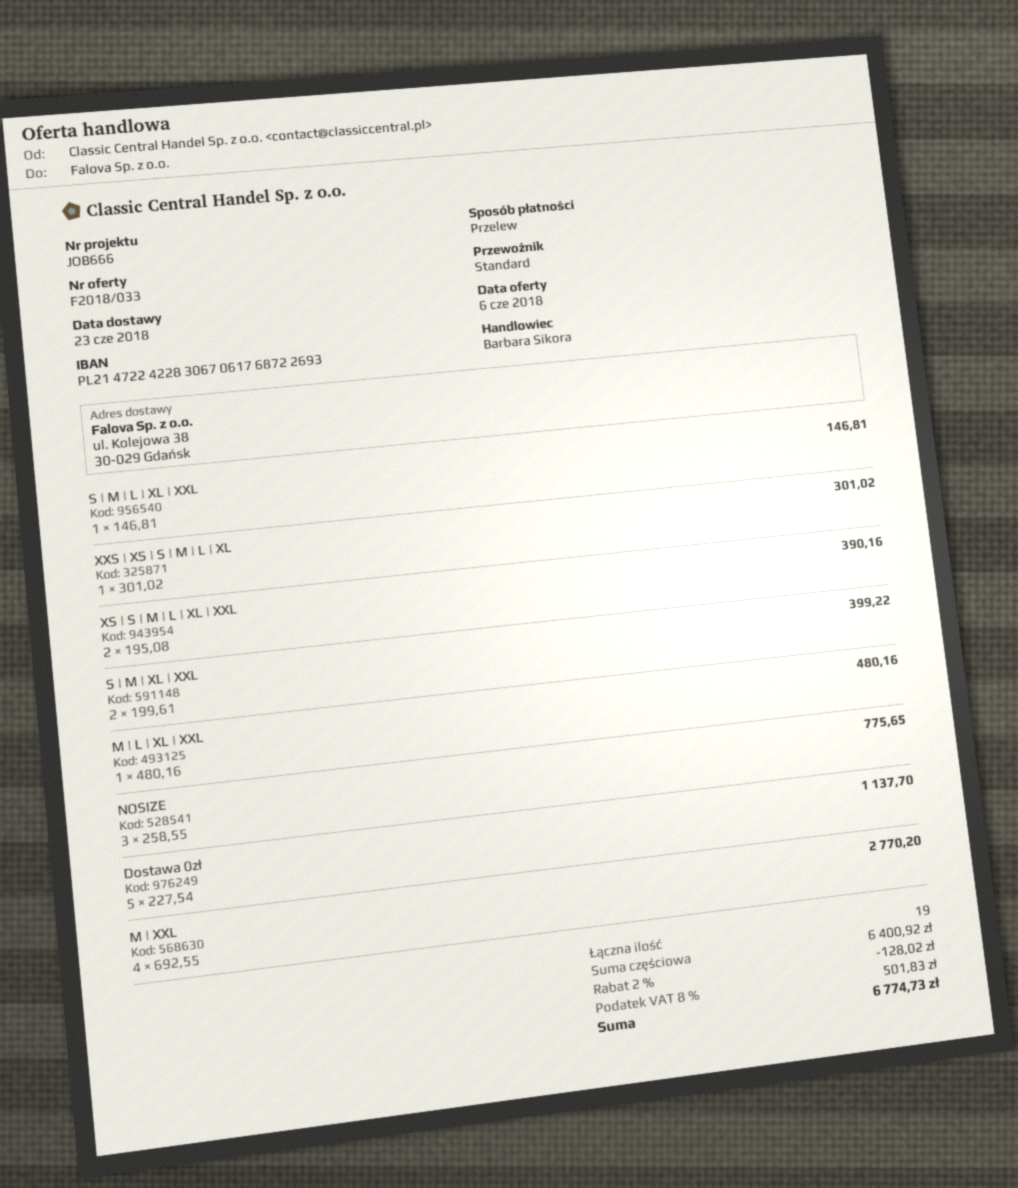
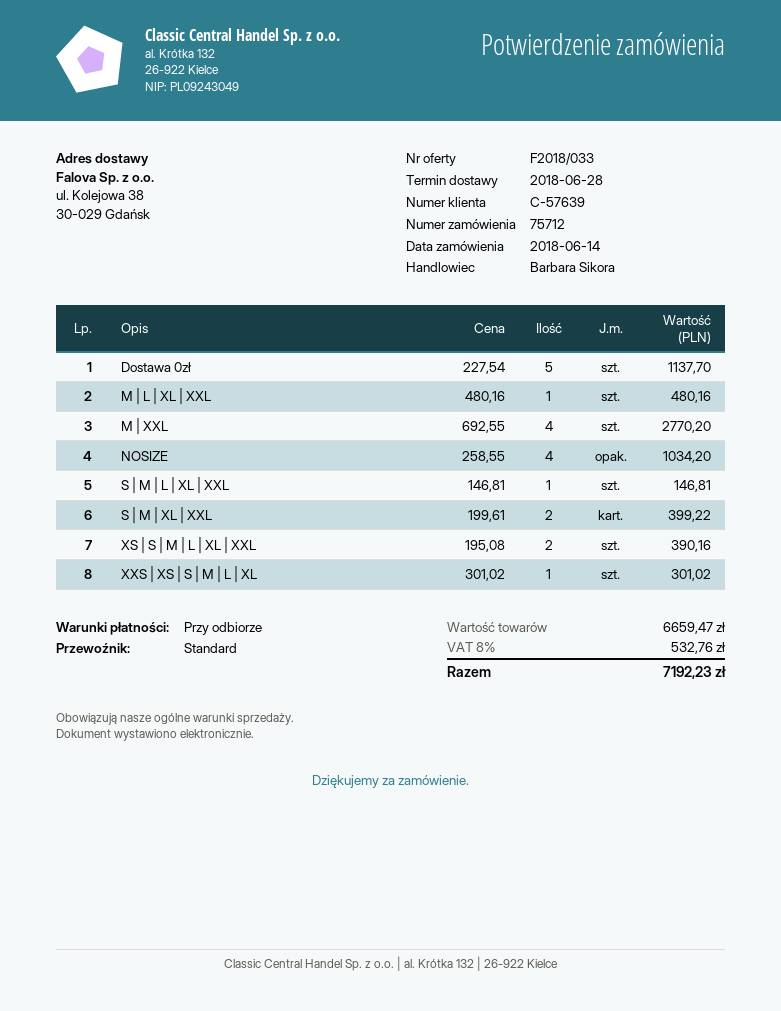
delivery date: 2018-06-23 -> 2018-06-28
NOSIZE: 3 x 258.55 = 775.65 -> 4 x 258.55 = 1034.20
subtotal: 6400.92 -> 6659.47
discount: 2% = 128.02 -> none
tax: 8% = 501.83 -> 8% = 532.76
total: 6774.73 -> 7192.23

